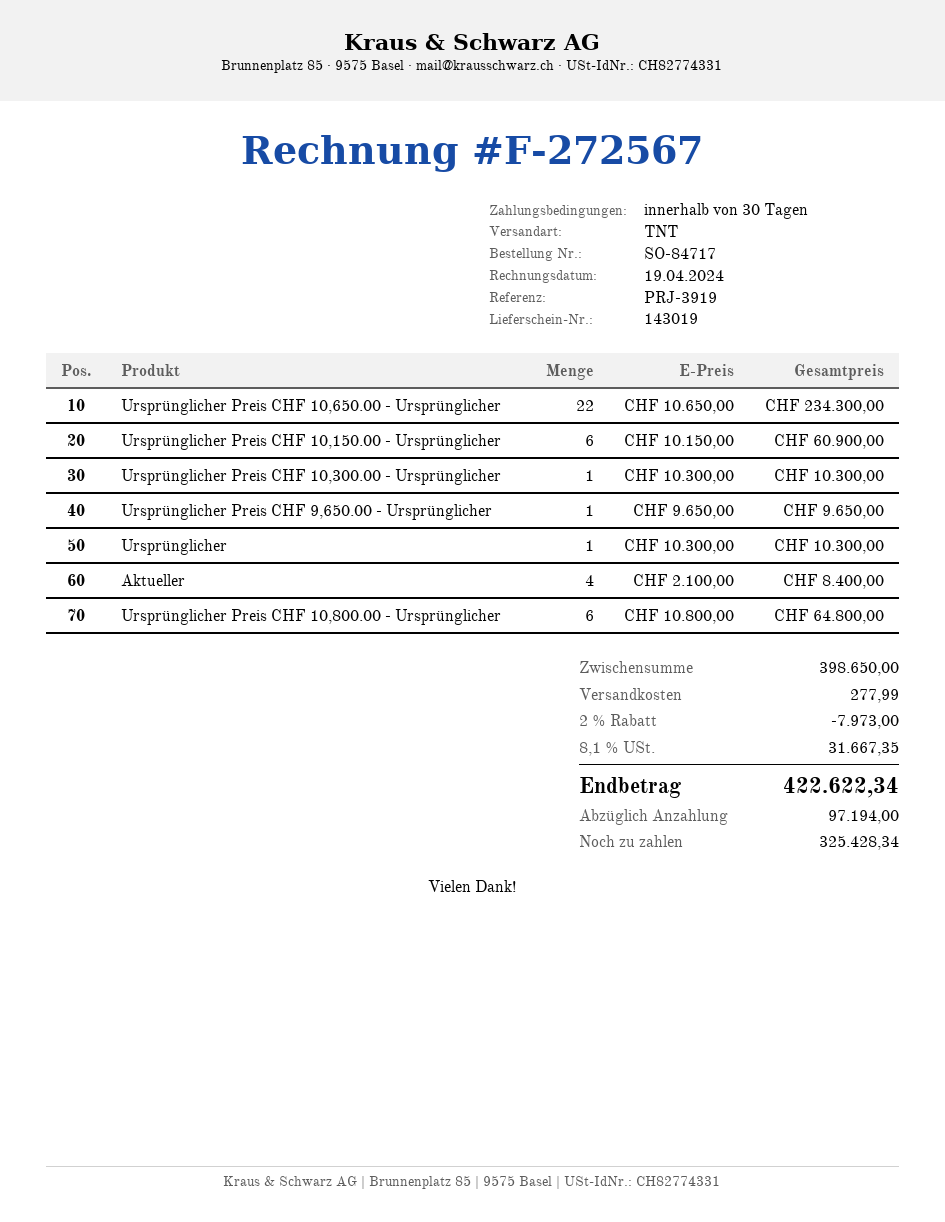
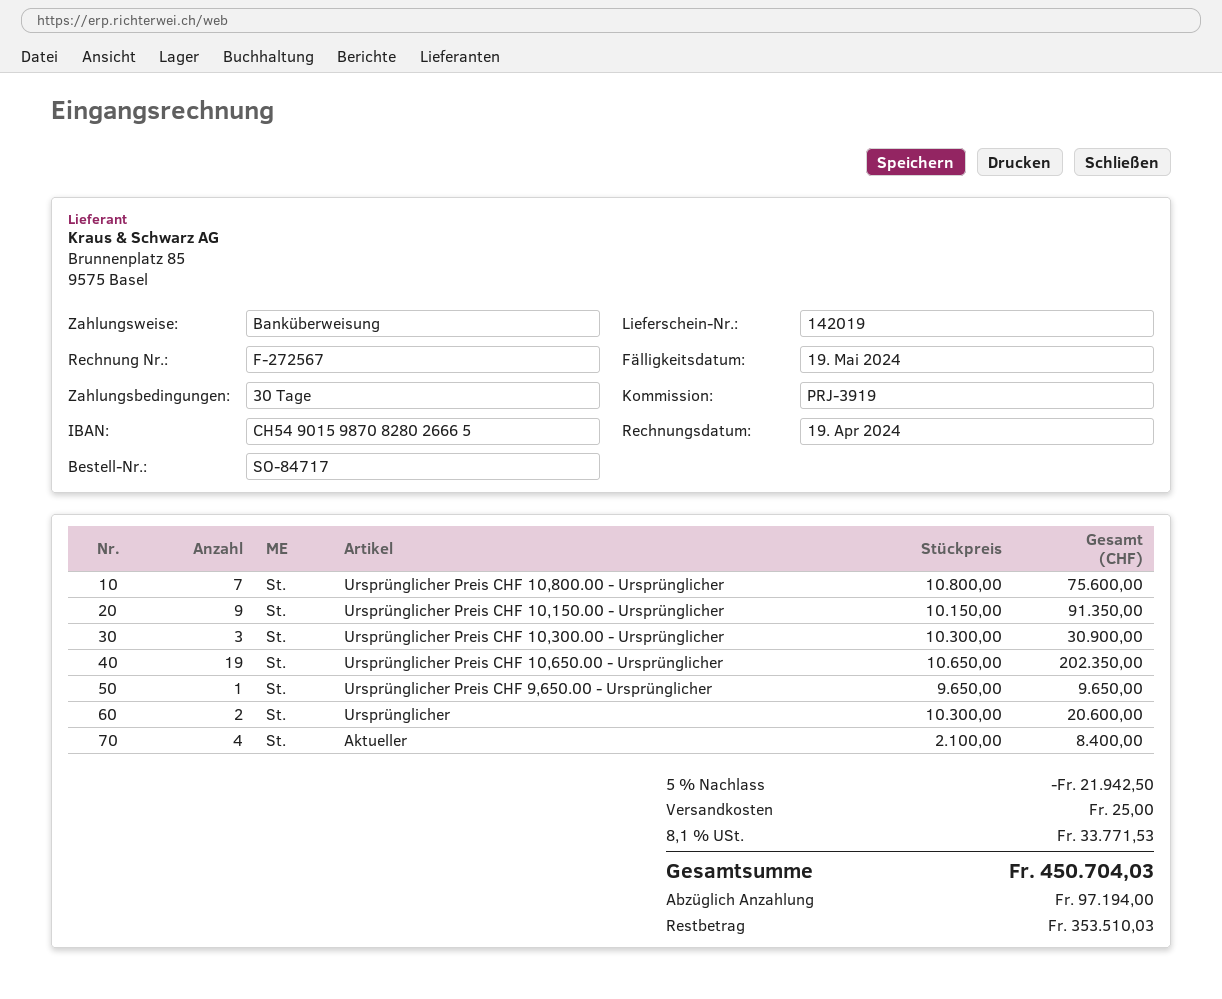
delivery note number: 143019 -> 142019
Ursprünglicher Preis CHF 10,650.00 - Ursprünglicher: 22 x 10650.00 = 234300.00 -> 19 x 10650.00 = 202350.00
Ursprünglicher Preis CHF 10,150.00 - Ursprünglicher: 6 x 10150.00 = 60900.00 -> 9 x 10150.00 = 91350.00
Ursprünglicher Preis CHF 10,300.00 - Ursprünglicher: 1 x 10300.00 = 10300.00 -> 3 x 10300.00 = 30900.00
Ursprünglicher: 1 x 10300.00 = 10300.00 -> 2 x 10300.00 = 20600.00
Ursprünglicher Preis CHF 10,800.00 - Ursprünglicher: 6 x 10800.00 = 64800.00 -> 7 x 10800.00 = 75600.00
discount: 2% = 7973.00 -> 5% = 21942.50
shipping: 277.99 -> 25.00
tax: 8.1% = 31667.35 -> 8.1% = 33771.53
total: 422622.34 -> 450704.03
balance: 325428.34 -> 353510.03

